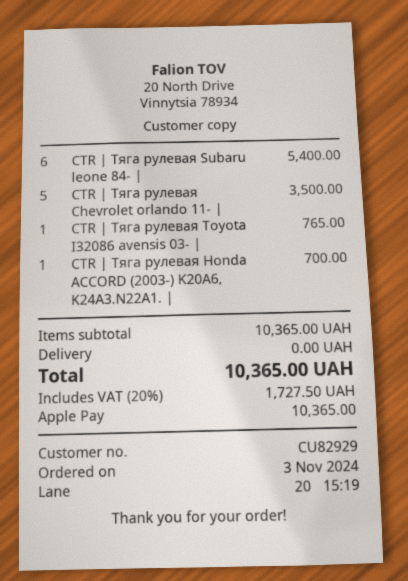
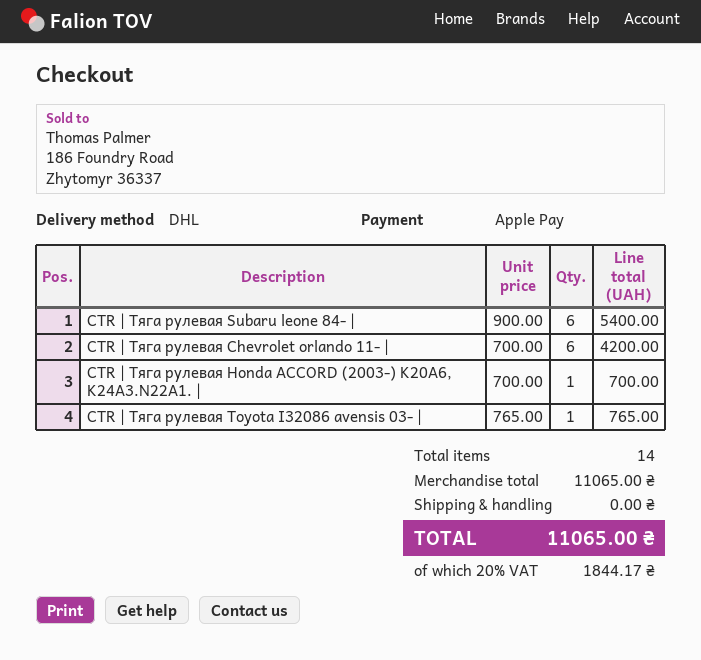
CTR | Тяга рулевая Chevrolet orlando 11- |: 5 for 3500.00 -> 6 for 4200.00
subtotal: 10365.00 -> 11065.00
tax: 20% = 1727.50 -> 20% = 1844.17
total: 10365.00 -> 11065.00

